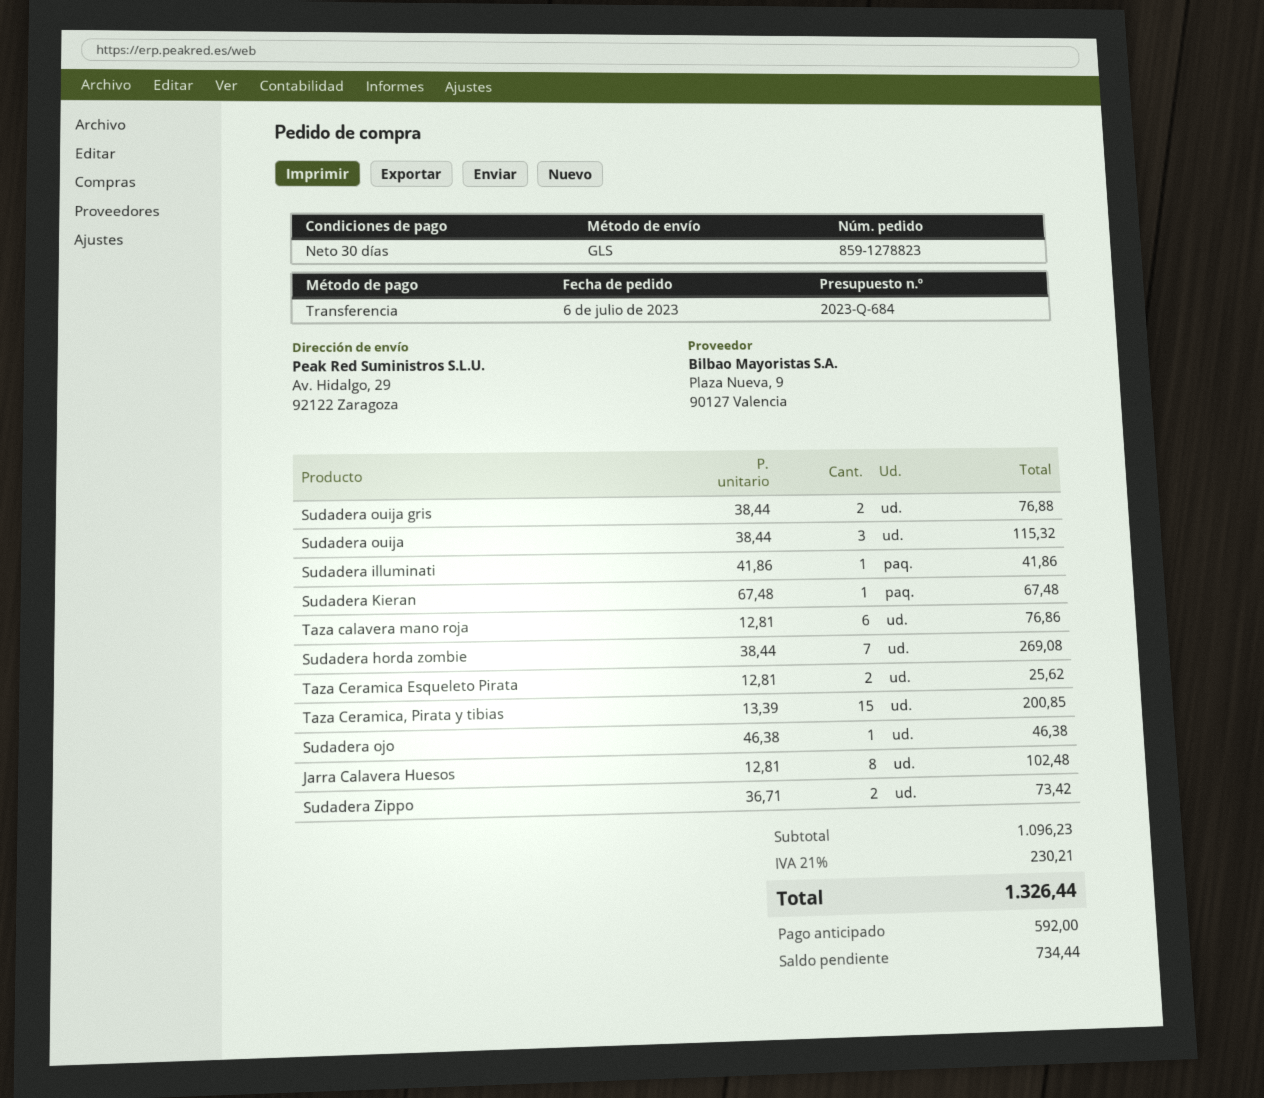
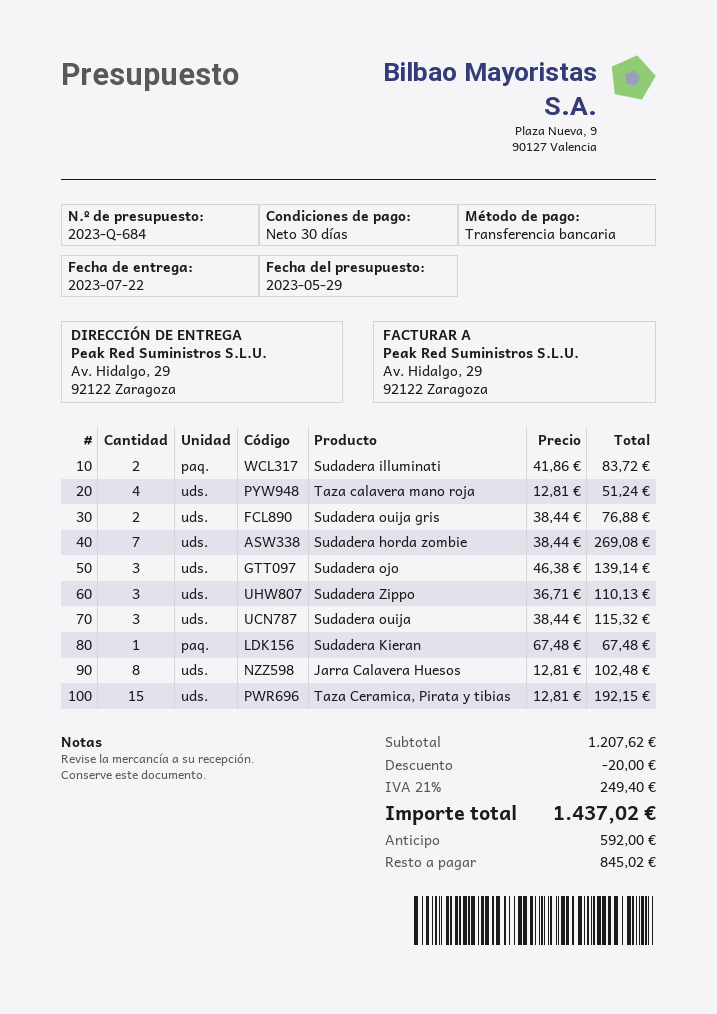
Sudadera illuminati: 1 x 41.86 = 41.86 -> 2 x 41.86 = 83.72
Taza calavera mano roja: 6 x 12.81 = 76.86 -> 4 x 12.81 = 51.24
Taza Ceramica Esqueleto Pirata: 2 x 12.81 = 25.62 -> none
Taza Ceramica, Pirata y tibias: 15 x 13.39 = 200.85 -> 15 x 12.81 = 192.15
Sudadera ojo: 1 x 46.38 = 46.38 -> 3 x 46.38 = 139.14
Sudadera Zippo: 2 x 36.71 = 73.42 -> 3 x 36.71 = 110.13
subtotal: 1096.23 -> 1207.62
discount: none -> 20.00
tax: 21% = 230.21 -> 21% = 249.40
total: 1326.44 -> 1437.02
balance: 734.44 -> 845.02

